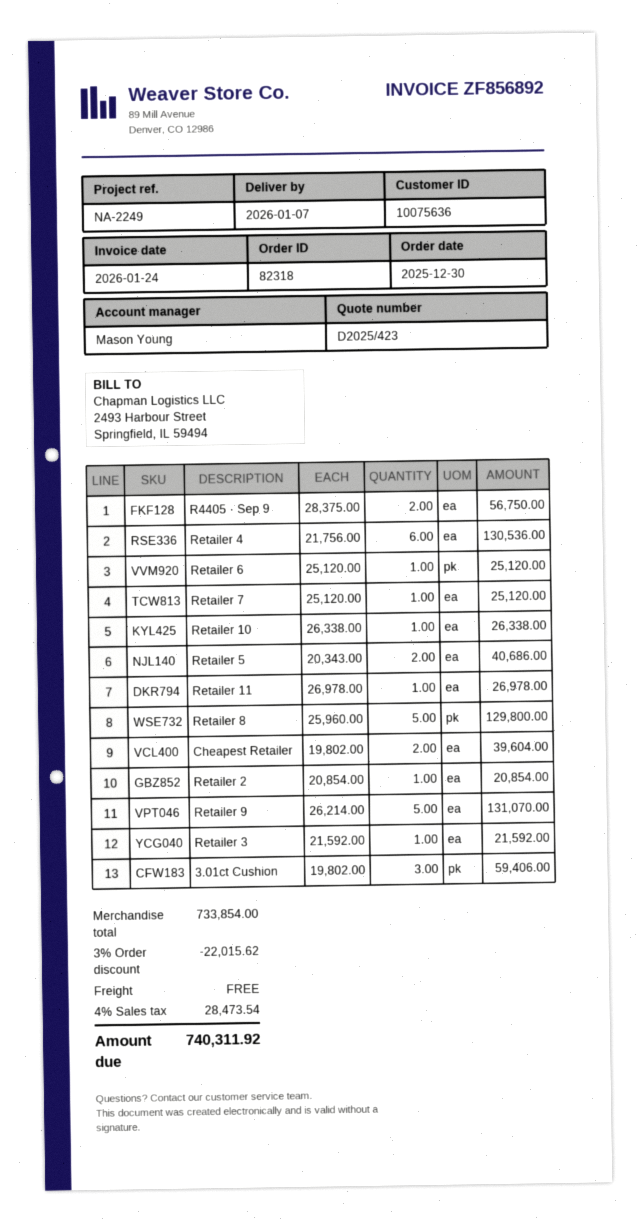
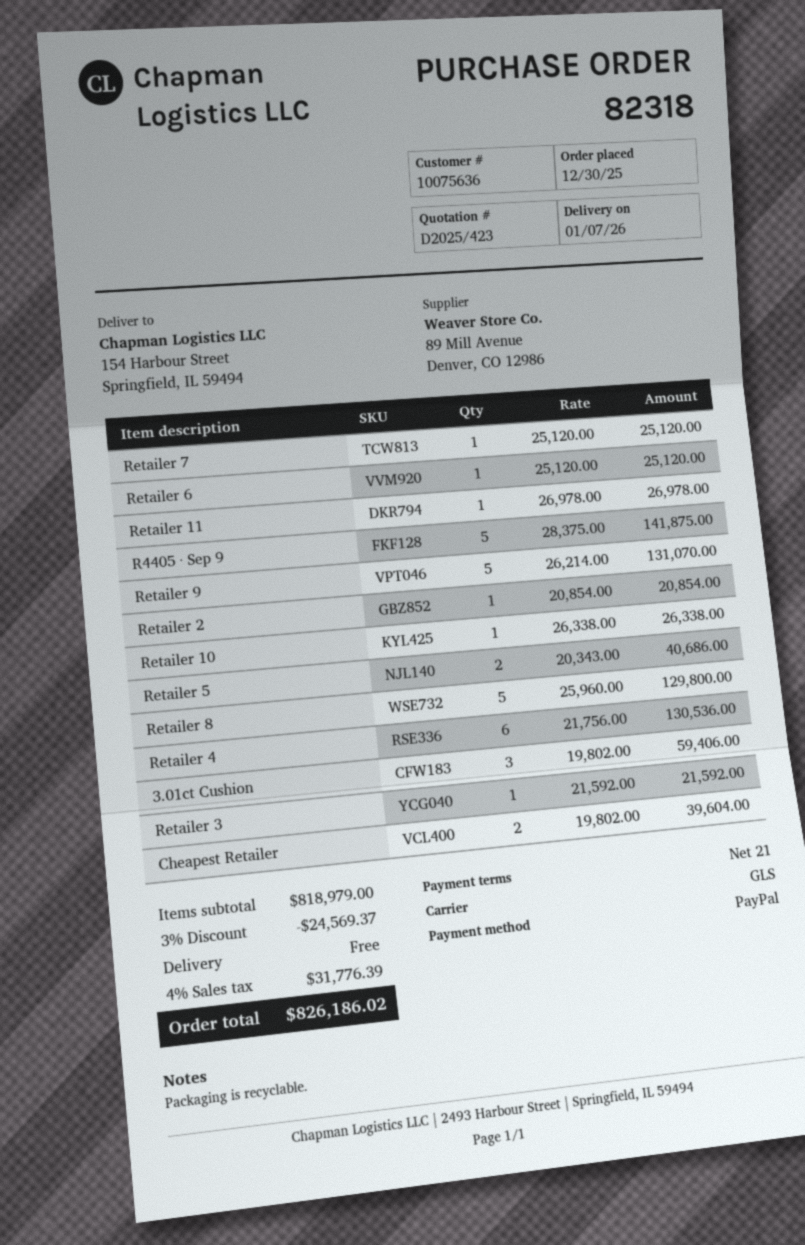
R4405 · Sep 9: 2 x 28375.00 = 56750.00 -> 5 x 28375.00 = 141875.00
subtotal: 733854.00 -> 818979.00
discount: 3% = 22015.62 -> 3% = 24569.37
tax: 4% = 28473.54 -> 4% = 31776.39
total: 740311.92 -> 826186.02

